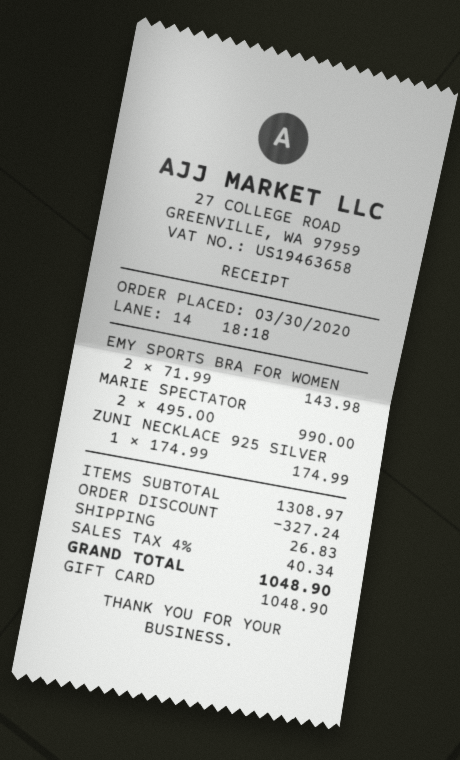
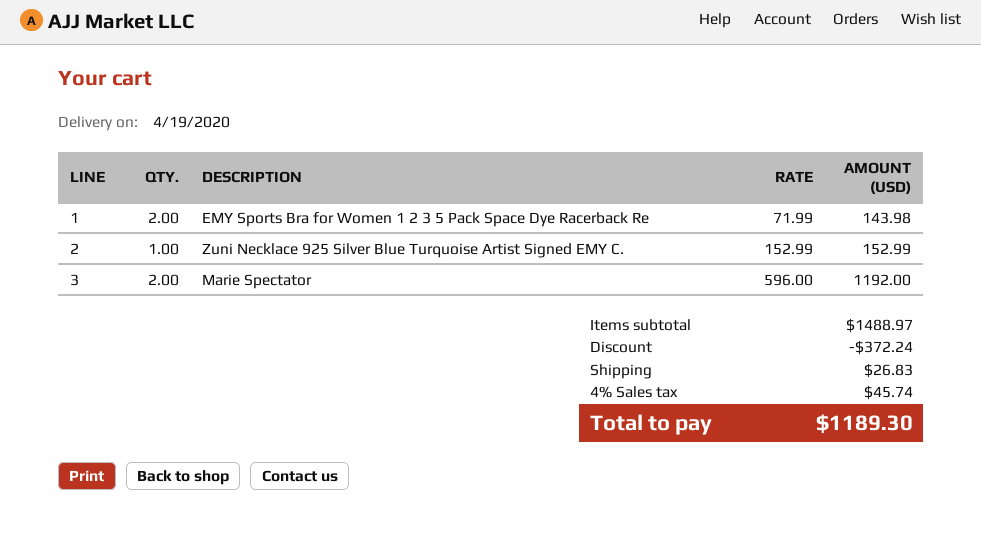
MARIE SPECTATOR: 2 x 495.00 = 990.00 -> 2 x 596.00 = 1192.00
ZUNI NECKLACE 925 SILVER: 1 x 174.99 = 174.99 -> 1 x 152.99 = 152.99
subtotal: 1308.97 -> 1488.97
discount: 327.24 -> 372.24
tax: 4% = 40.34 -> 4% = 45.74
total: 1048.90 -> 1189.30

